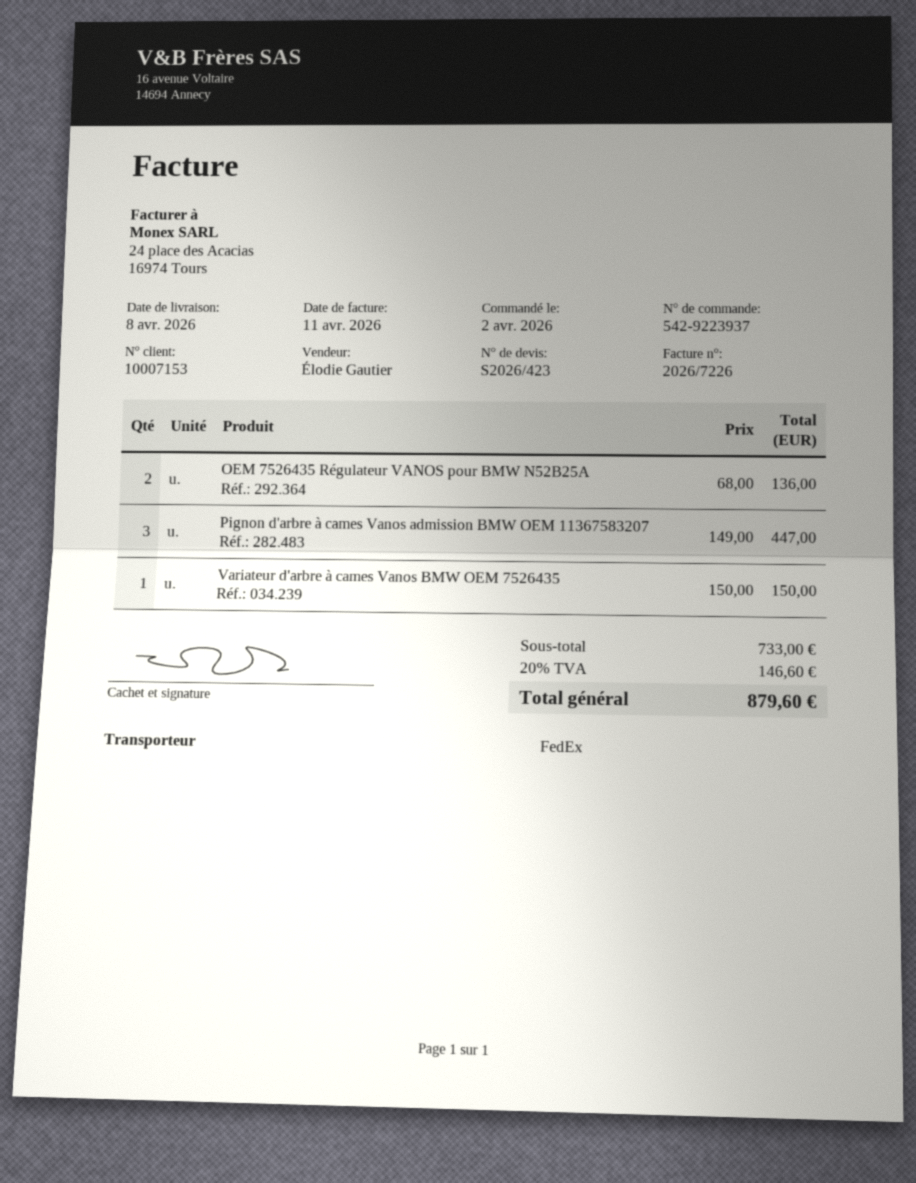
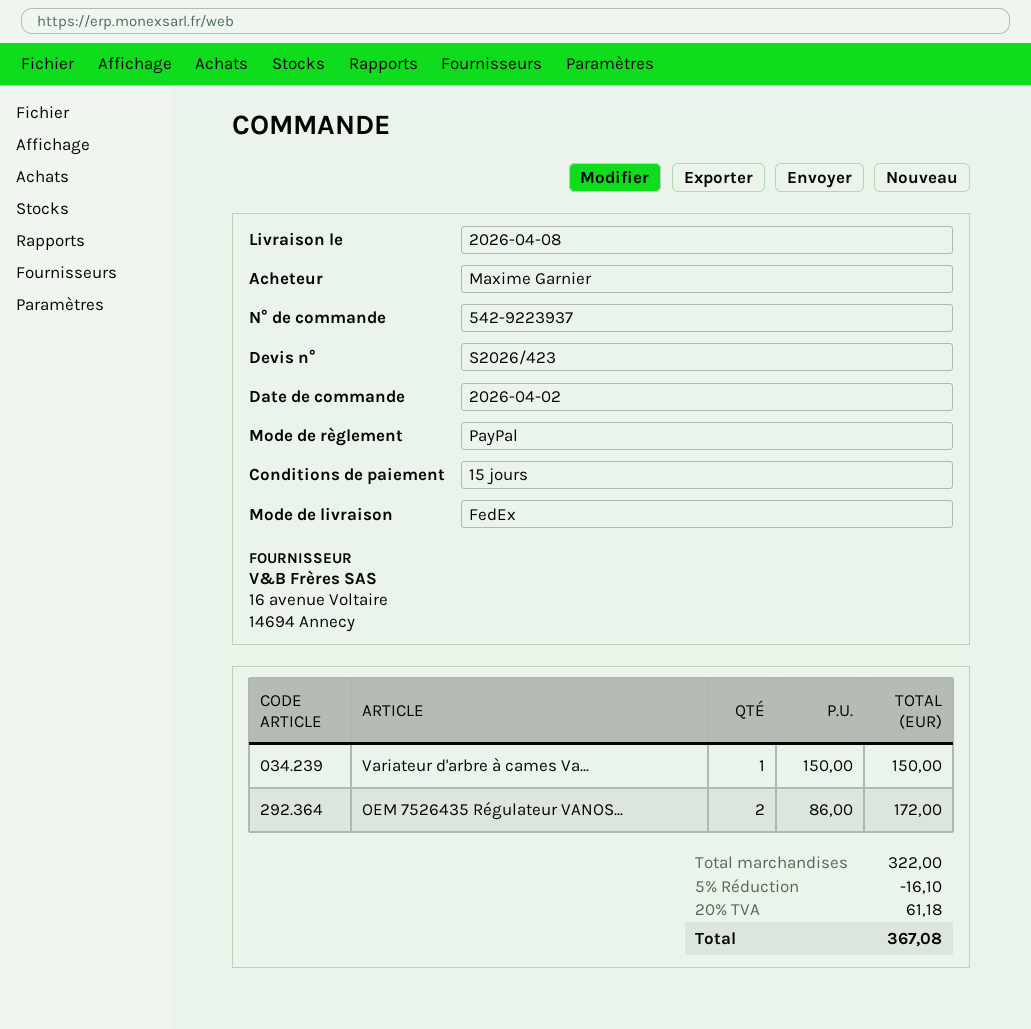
OEM 7526435 Régulateur VANOS pour BMW N52B25A: 2 x 68.00 = 136.00 -> 2 x 86.00 = 172.00
Pignon d'arbre à cames Vanos admission BMW OEM 11367583207: 3 x 149.00 = 447.00 -> none
subtotal: 733.00 -> 322.00
discount: none -> 5% = 16.10
tax: 20% = 146.60 -> 20% = 61.18
total: 879.60 -> 367.08

